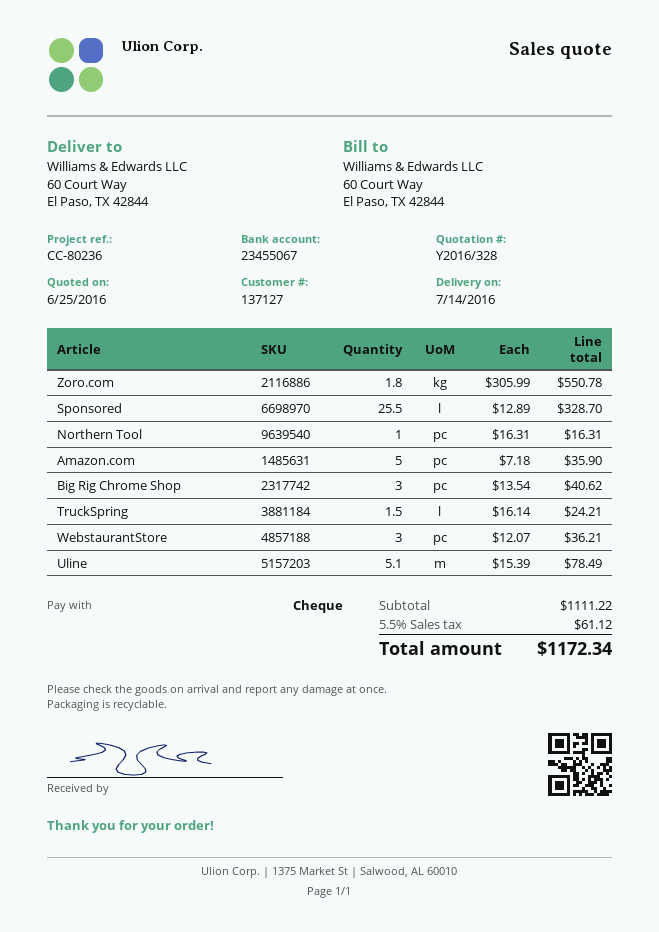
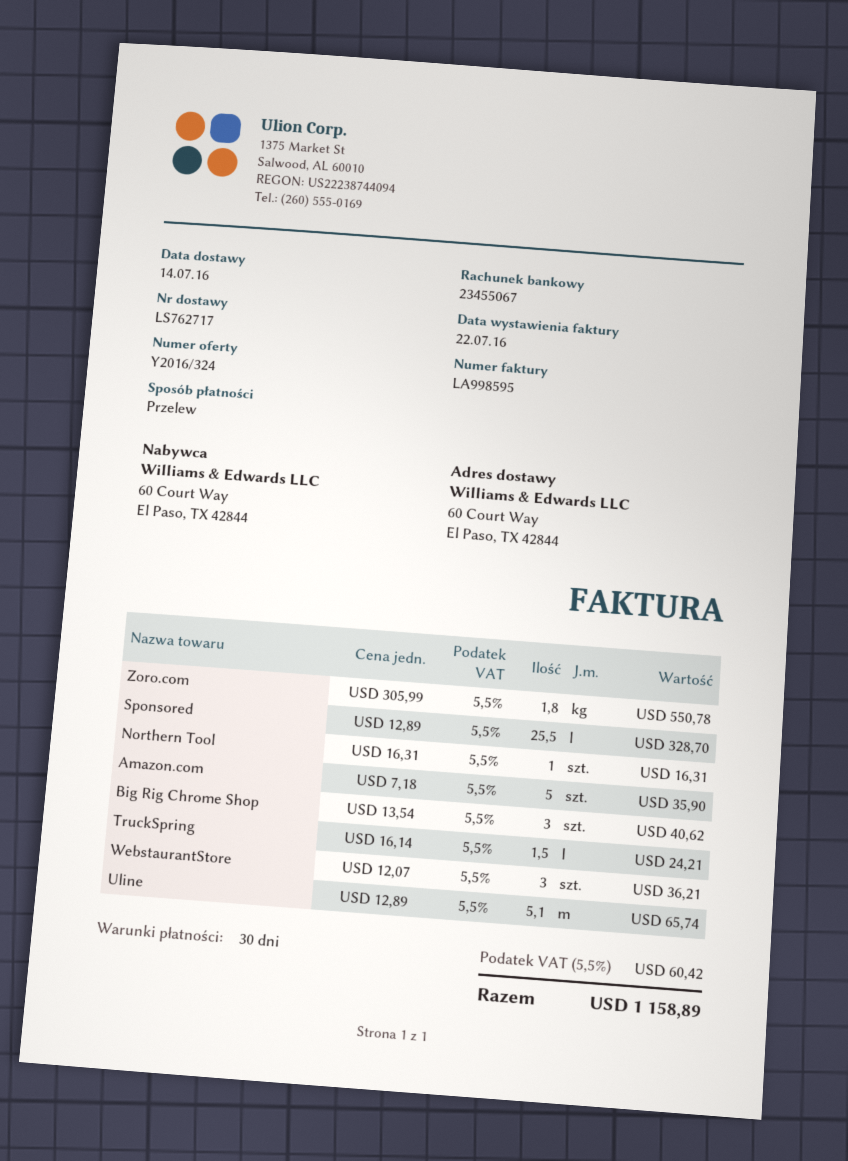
quote number: Y2016/328 -> Y2016/324
payment method: cheque -> bank transfer
Uline: 5.1 x 15.39 = 78.49 -> 5.1 x 12.89 = 65.74
tax: 5.5% = 61.12 -> 5.5% = 60.42
total: 1172.34 -> 1158.89

